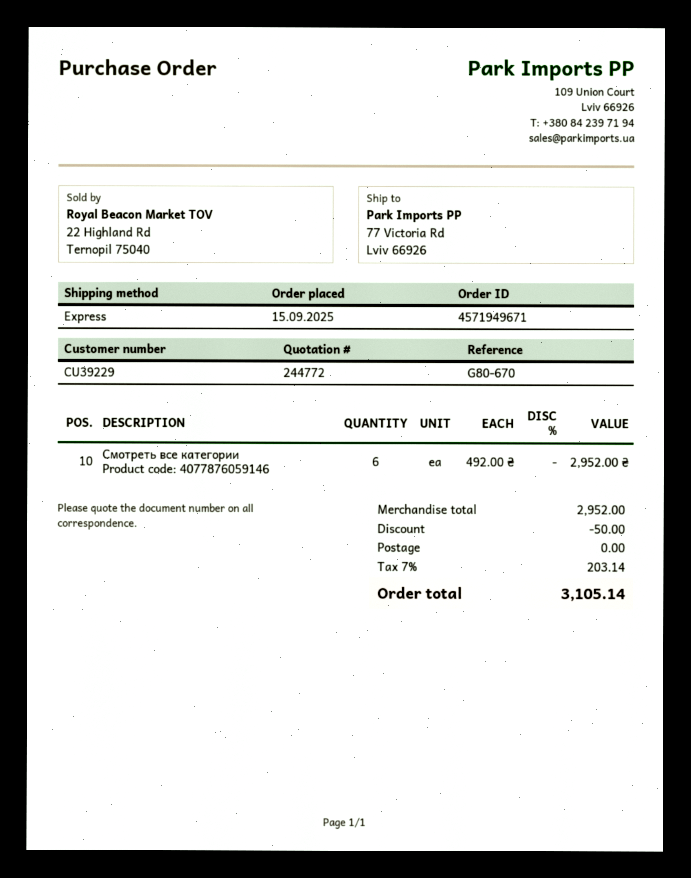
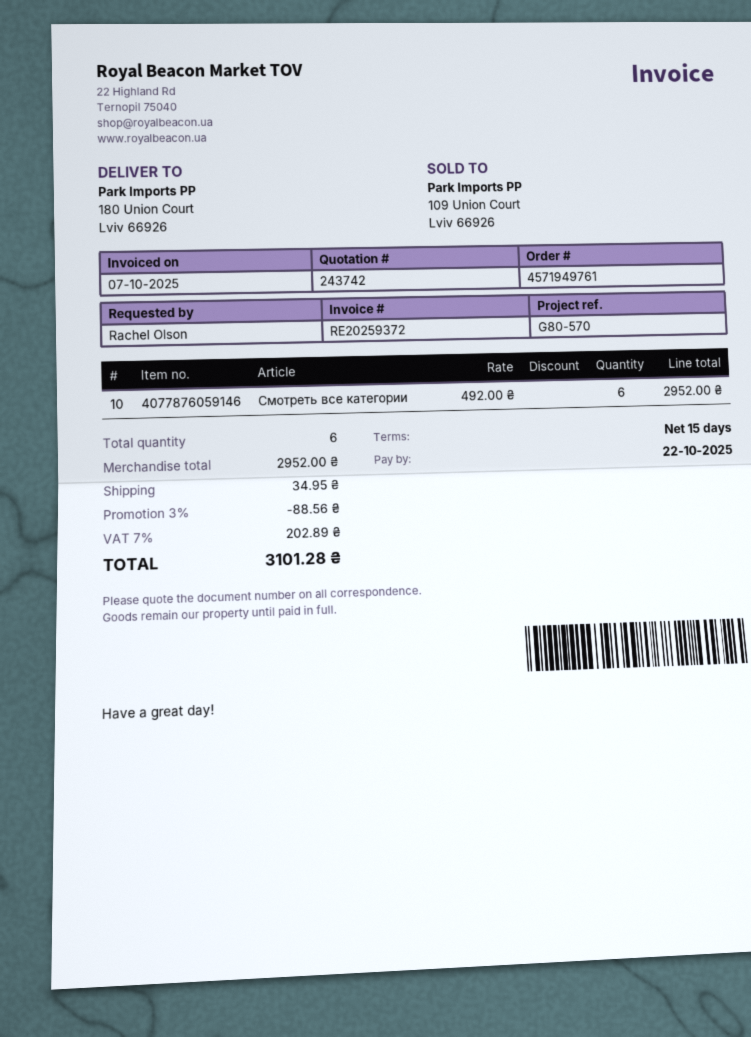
quote number: 244772 -> 243742
order number: 4571949671 -> 4571949761
reference: G80-670 -> G80-570
ship to: 77 Victoria Rd, Lviv 66926 -> 180 Union Court, Lviv 66926
discount: 50.00 -> 88.56
shipping: 0.00 -> 34.95
tax: 7% = 203.14 -> 7% = 202.89
total: 3105.14 -> 3101.28

